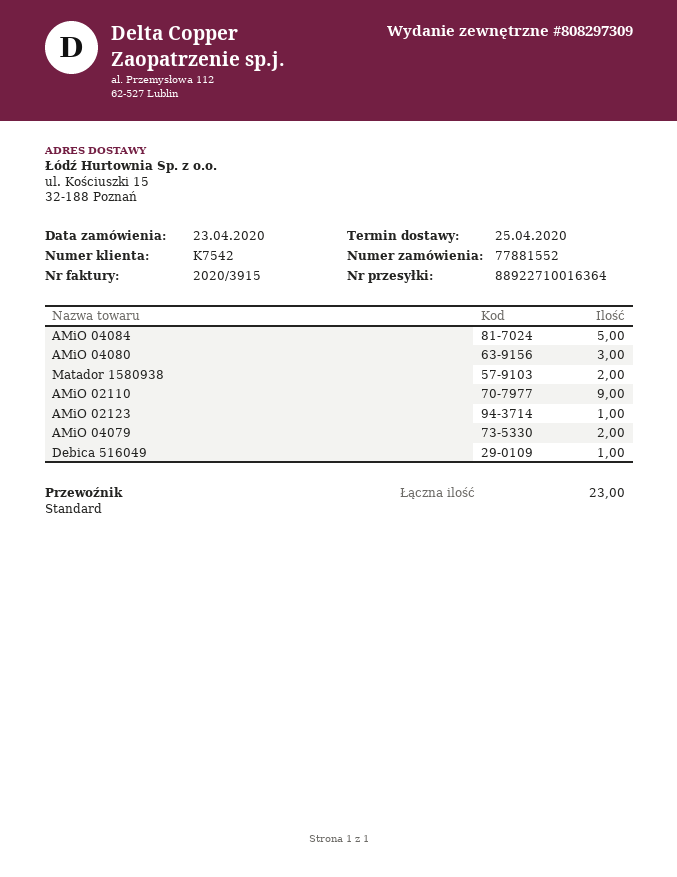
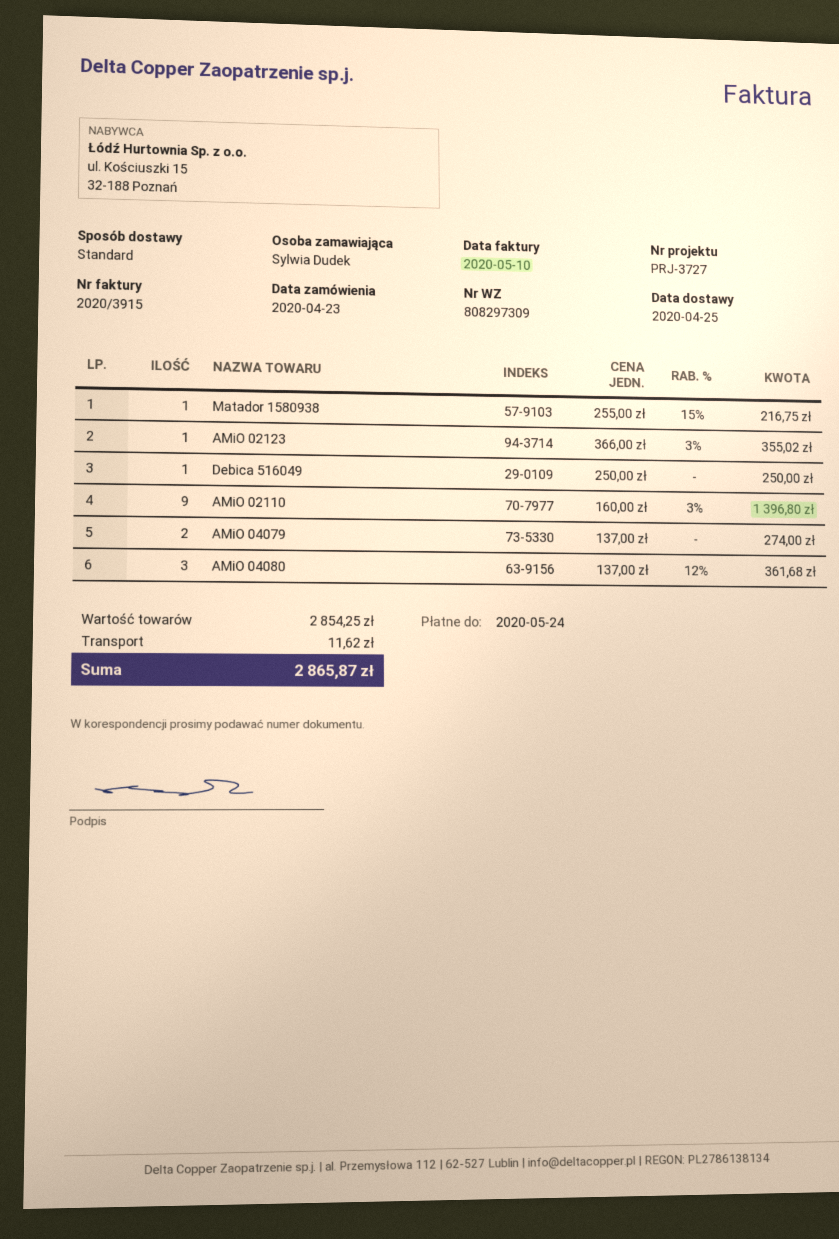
AMiO 04084: 5 -> none
Matador 1580938: 2 -> 1

